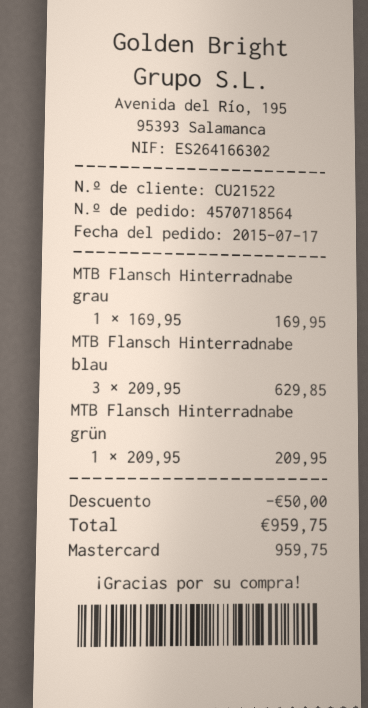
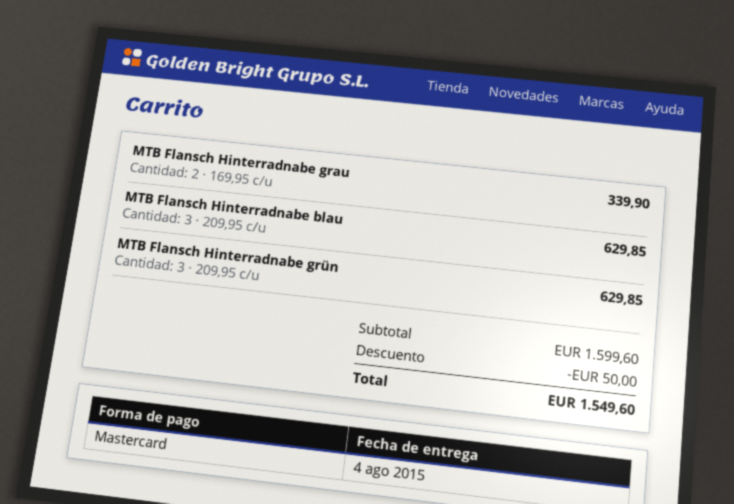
MTB Flansch Hinterradnabe grau: 1 x 169.95 = 169.95 -> 2 x 169.95 = 339.90
MTB Flansch Hinterradnabe grün: 1 x 209.95 = 209.95 -> 3 x 209.95 = 629.85
total: 959.75 -> 1549.60

